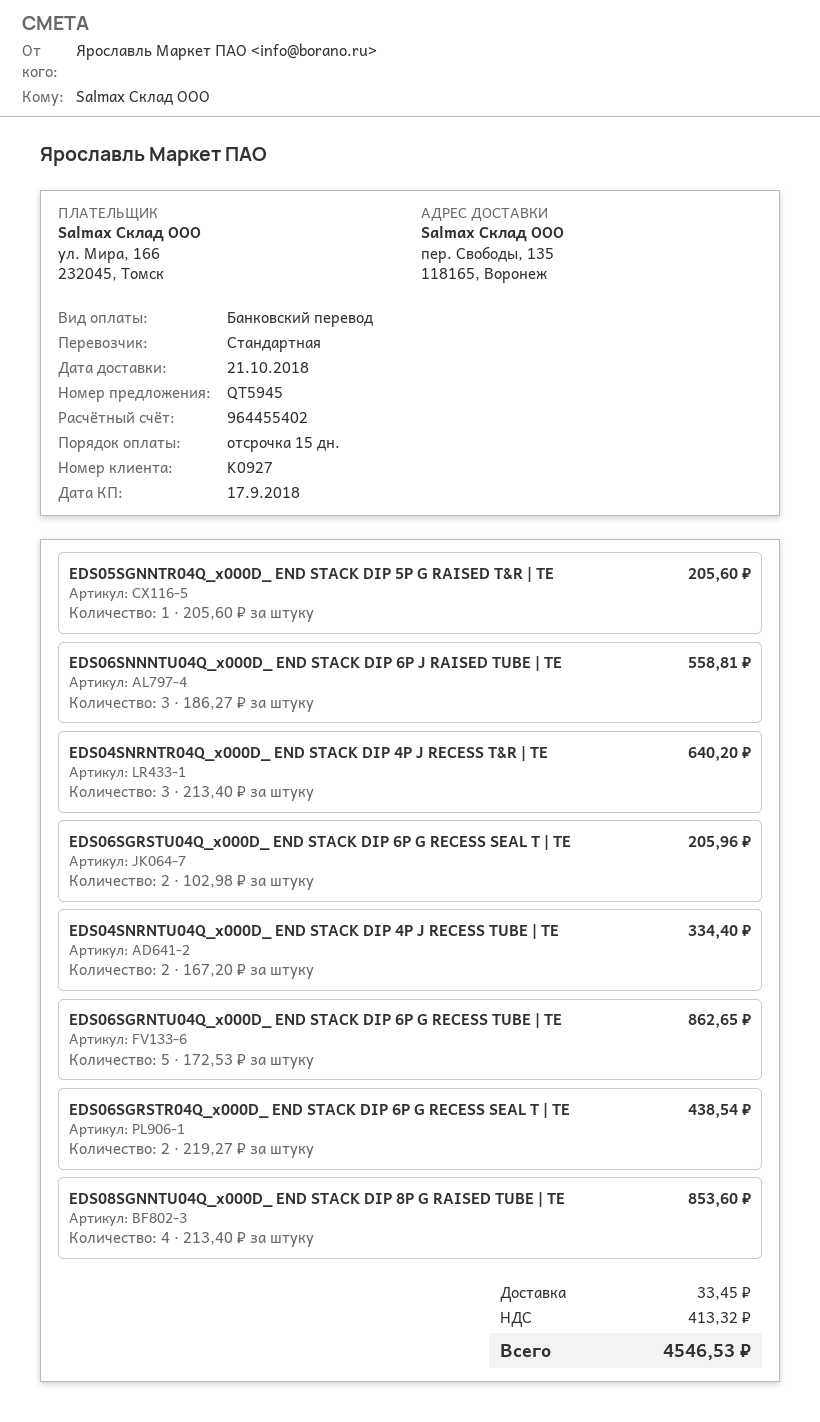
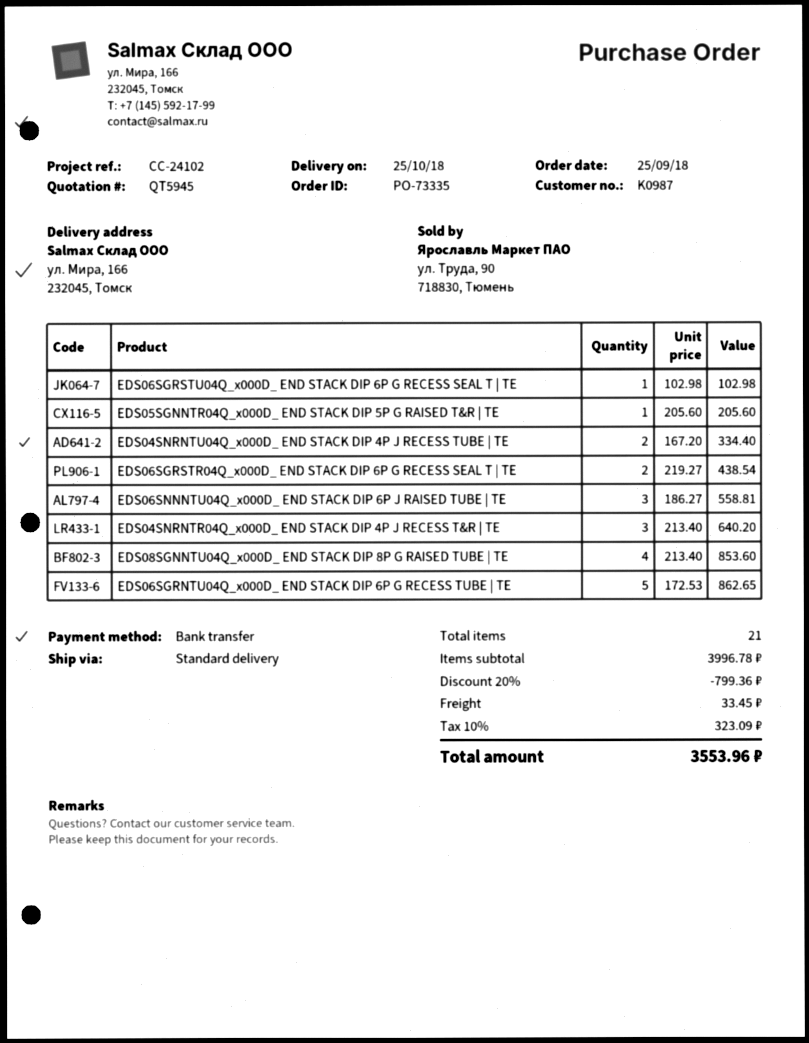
delivery date: 2018-10-21 -> 2018-10-25
customer number: K0927 -> K0987
ship to: пер. Свободы, 135, 118165, Воронеж -> ул. Мира, 166, 232045, Томск
EDS06SGRSTU04Q_x000D_ END STACK DIP 6P G RECESS SEAL T | TE: 2 x 102.98 = 205.96 -> 1 x 102.98 = 102.98
discount: none -> 20% = 799.36
tax: 413.32 -> 323.09
total: 4546.53 -> 3553.96

